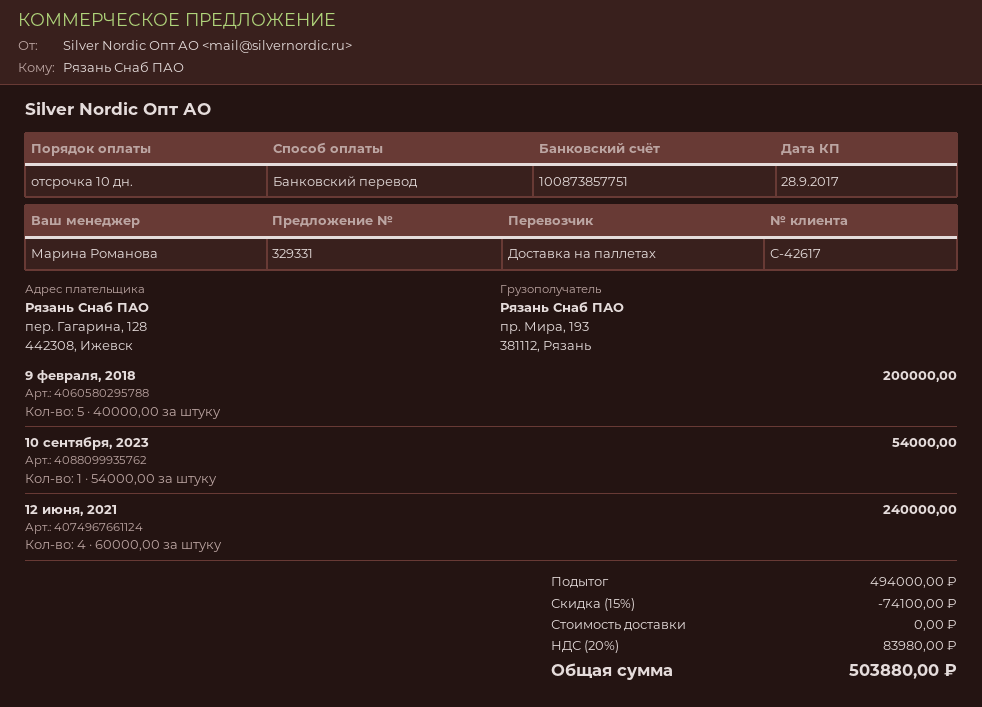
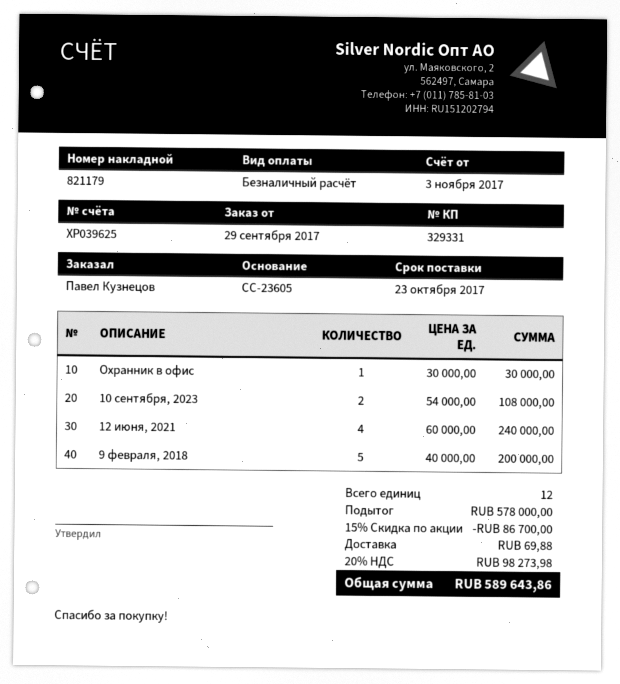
10 сентября, 2023: 1 x 54000.00 = 54000.00 -> 2 x 54000.00 = 108000.00
Охранник в офис: none -> 1 x 30000.00 = 30000.00
subtotal: 494000.00 -> 578000.00
discount: 15% = 74100.00 -> 15% = 86700.00
shipping: 0.00 -> 69.88
tax: 20% = 83980.00 -> 20% = 98273.98
total: 503880.00 -> 589643.86

